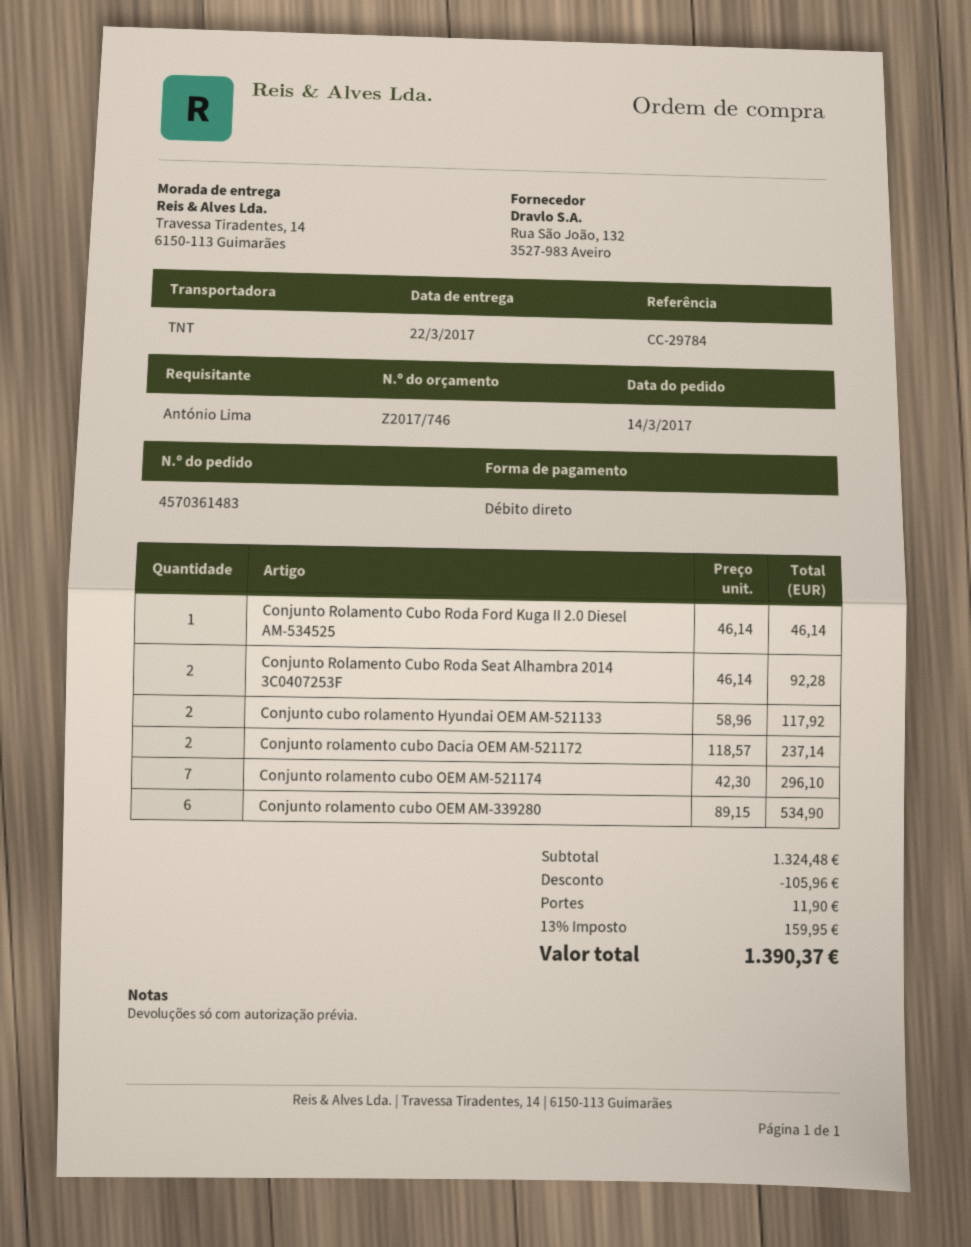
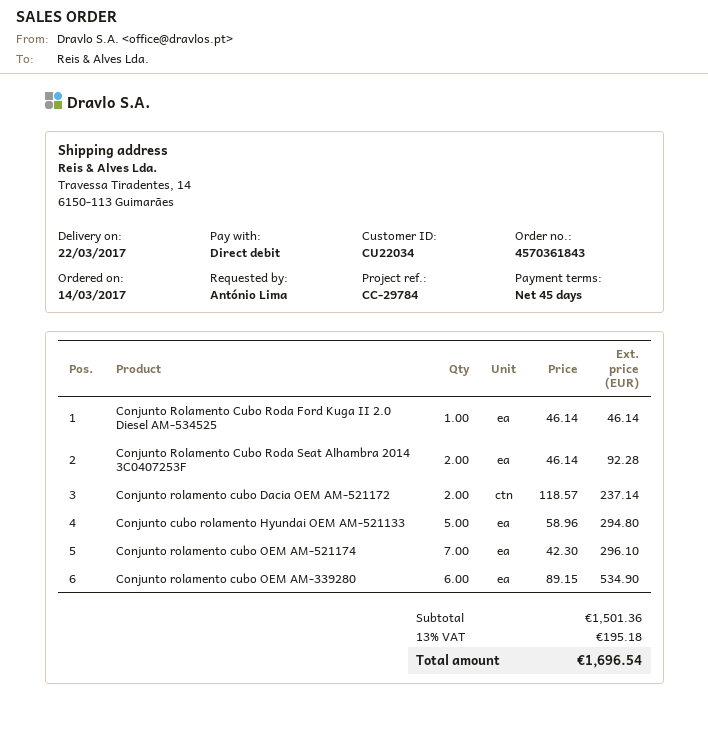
order number: 4570361483 -> 4570361843
Conjunto cubo rolamento Hyundai OEM AM-521133: 2 x 58.96 = 117.92 -> 5 x 58.96 = 294.80
subtotal: 1324.48 -> 1501.36
discount: 105.96 -> none
shipping: 11.90 -> none
tax: 13% = 159.95 -> 13% = 195.18
total: 1390.37 -> 1696.54

